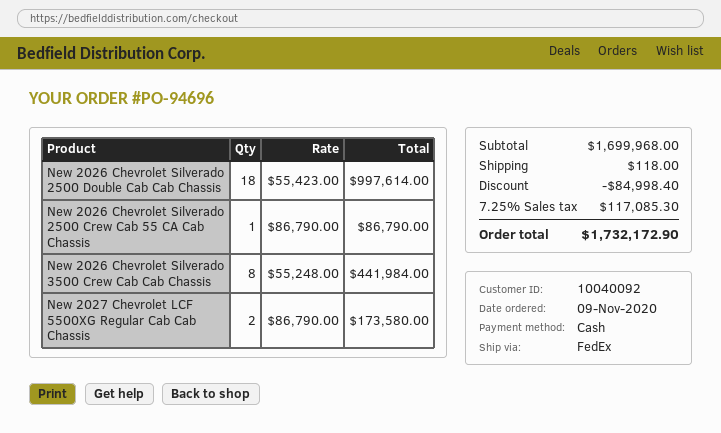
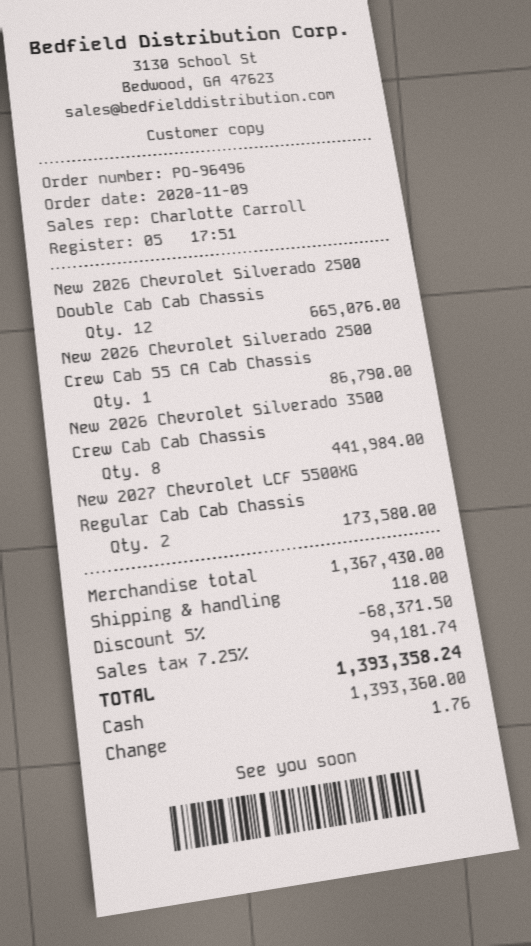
order number: PO-94696 -> PO-96496
New 2026 Chevrolet Silverado 2500 Double Cab Cab Chassis: 18 for 997614.00 -> 12 for 665076.00
subtotal: 1699968.00 -> 1367430.00
discount: 84998.40 -> 68371.50
tax: 7.25% = 117085.30 -> 7.25% = 94181.74
total: 1732172.90 -> 1393358.24

